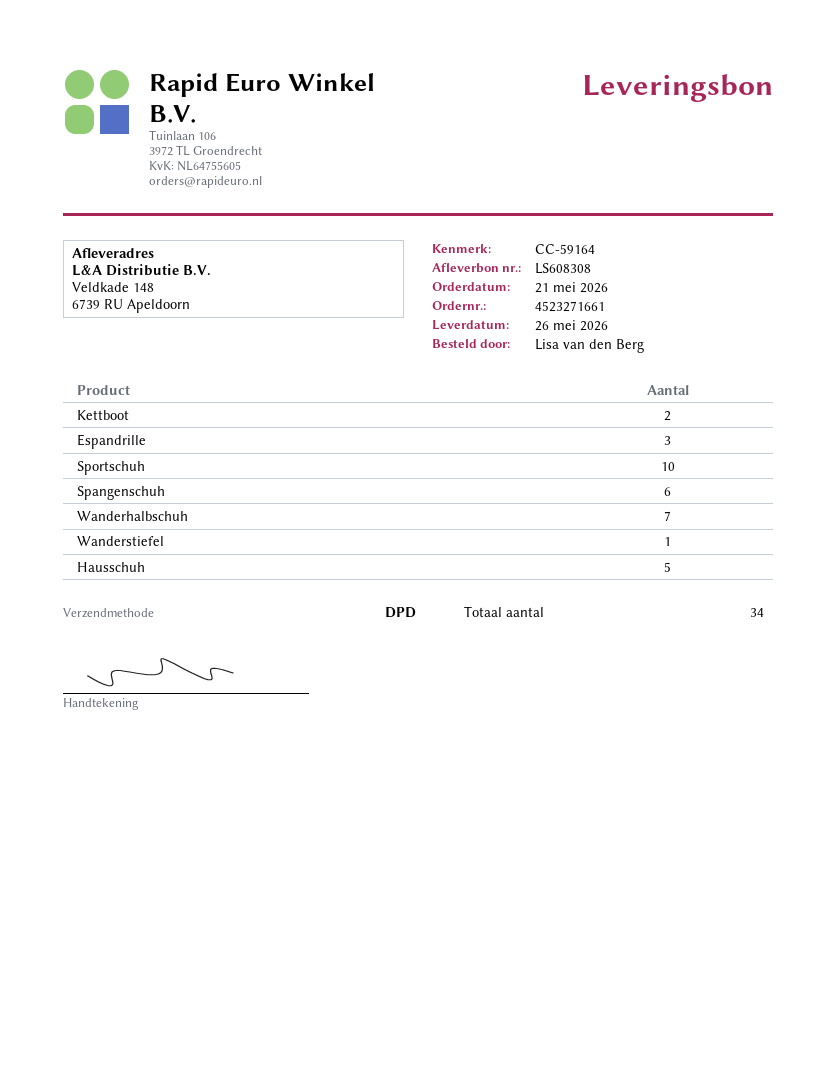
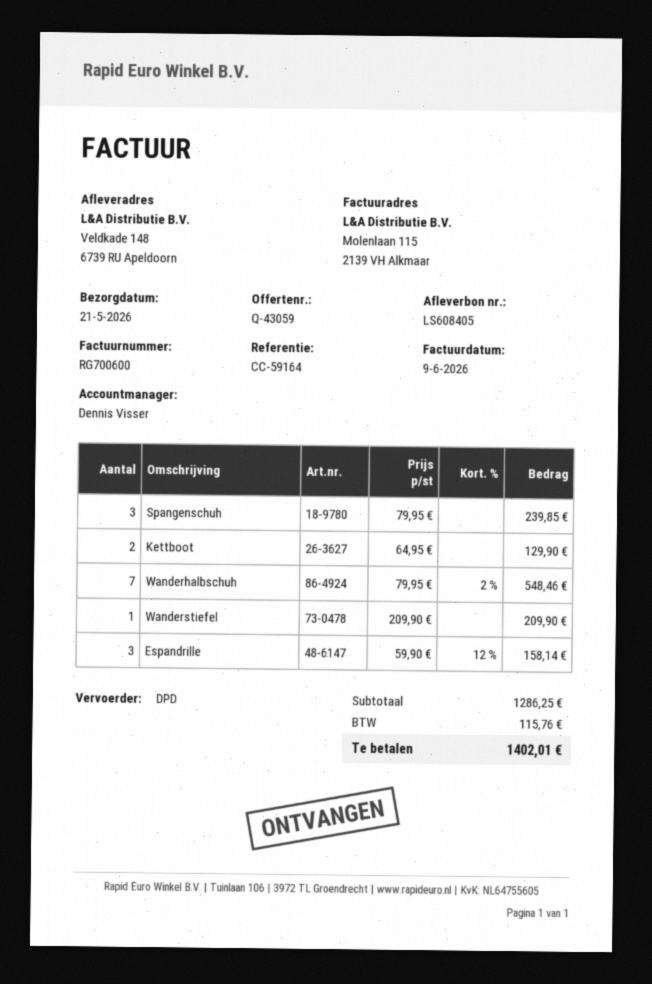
delivery note number: LS608308 -> LS608405
delivery date: 2026-05-26 -> 2026-05-21
Sportschuh: 10 -> none
Spangenschuh: 6 -> 3
Hausschuh: 5 -> none

